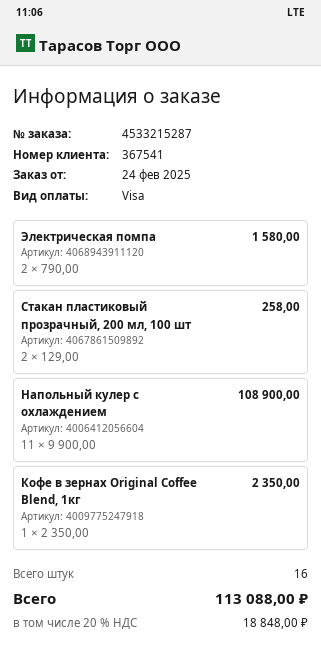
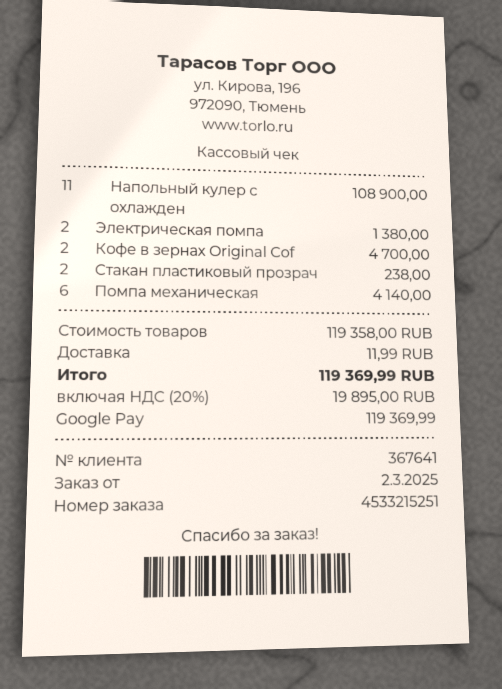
order number: 4533215287 -> 4533215251
order date: 2025-02-24 -> 2025-03-02
customer number: 367541 -> 367641
payment method: Visa -> Google Pay
Электрическая помпа: 2 for 1580.00 -> 2 for 1380.00
Стакан пластиковый прозрачный, 200 мл, 100 шт: 2 for 258.00 -> 2 for 238.00
Кофе в зернах Original Coffee Blend, 1кг: 1 for 2350.00 -> 2 for 4700.00
Помпа механическая: none -> 6 for 4140.00
shipping: none -> 11.99
tax: 20% = 18848.00 -> 20% = 19895.00
total: 113088.00 -> 119369.99

